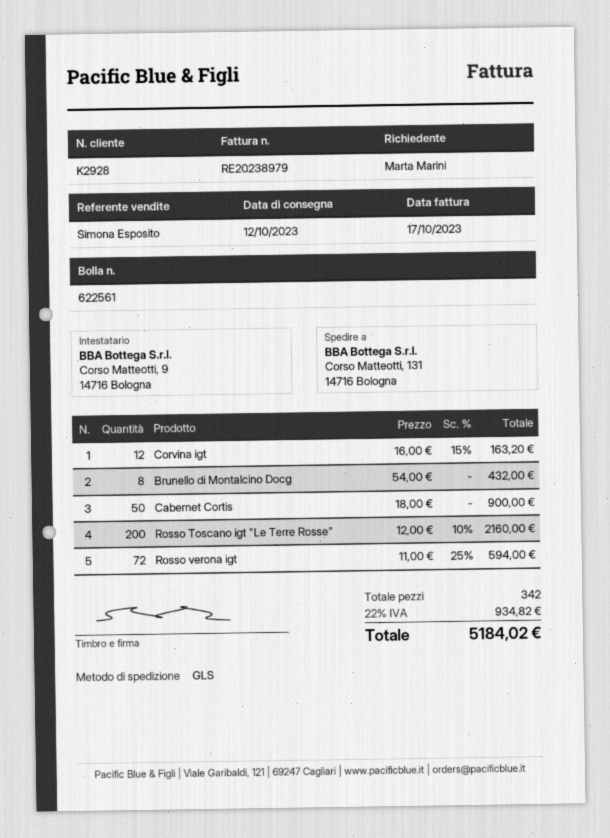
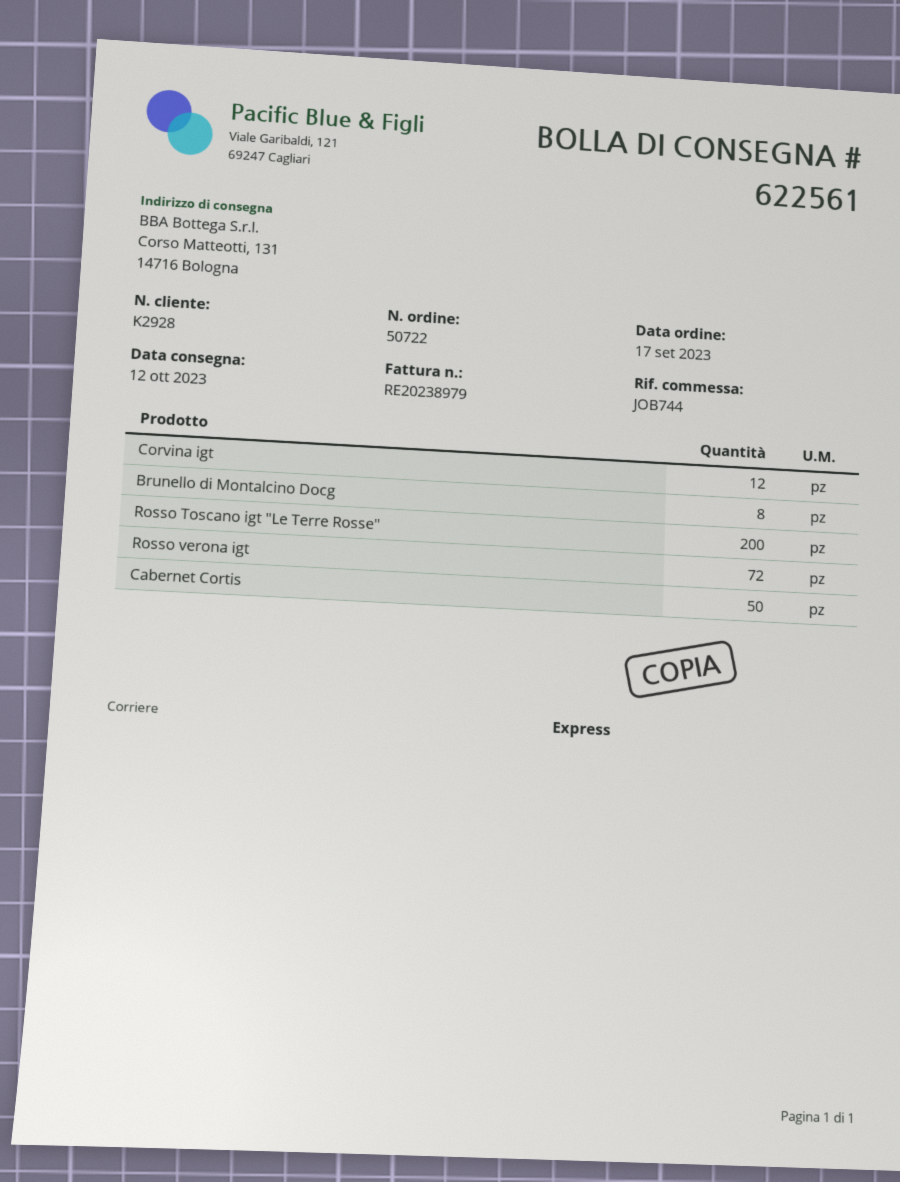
shipping method: GLS -> express

